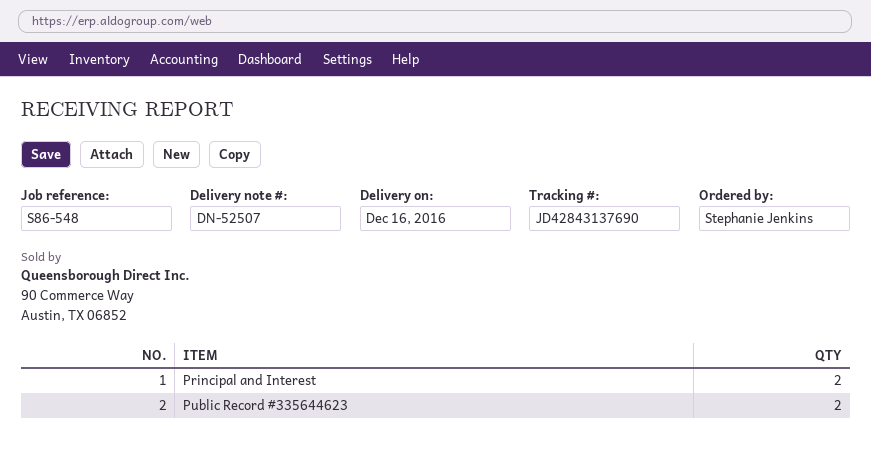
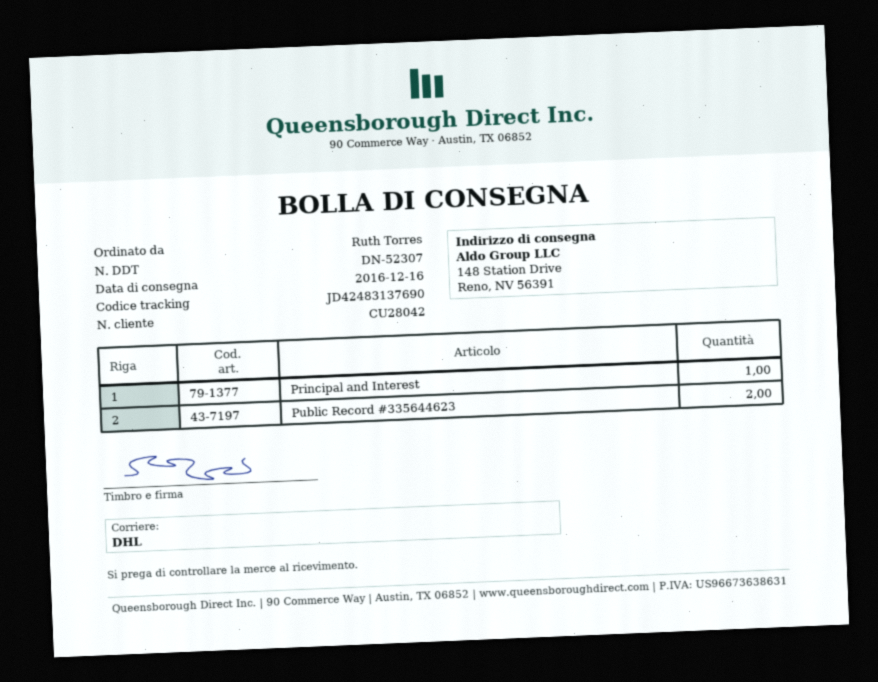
delivery note number: DN-52507 -> DN-52307
ordered by: Stephanie Jenkins -> Ruth Torres
tracking number: JD42843137690 -> JD42483137690
Principal and Interest: 2 -> 1

